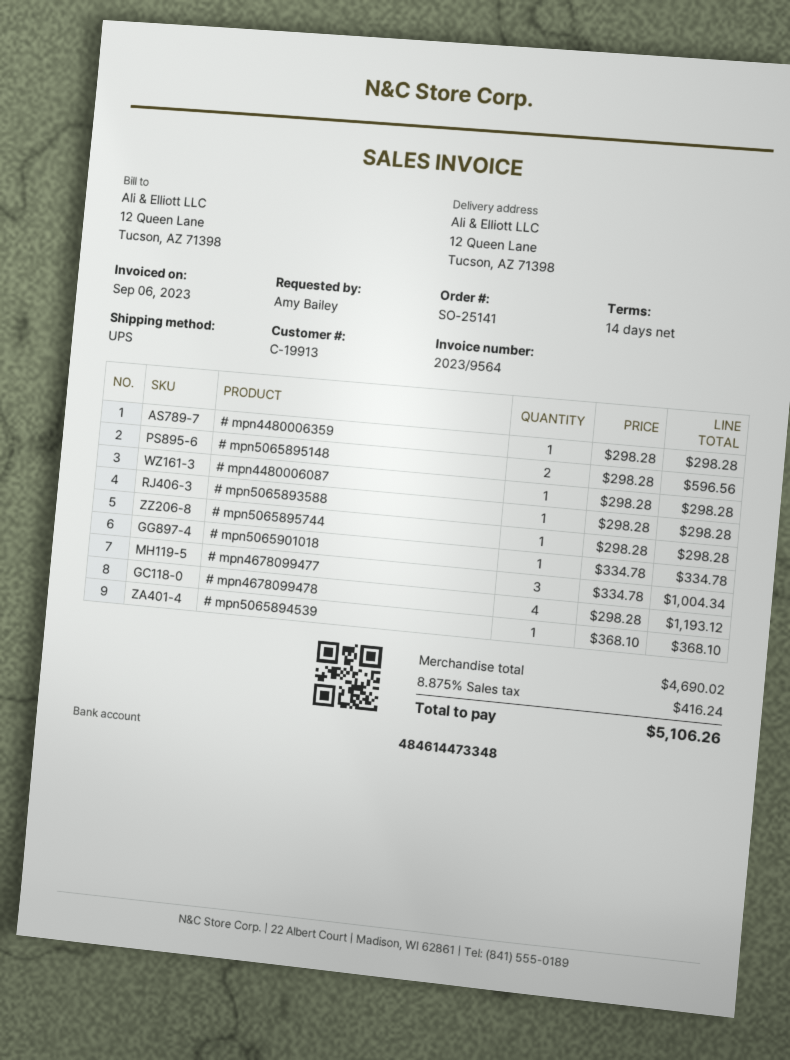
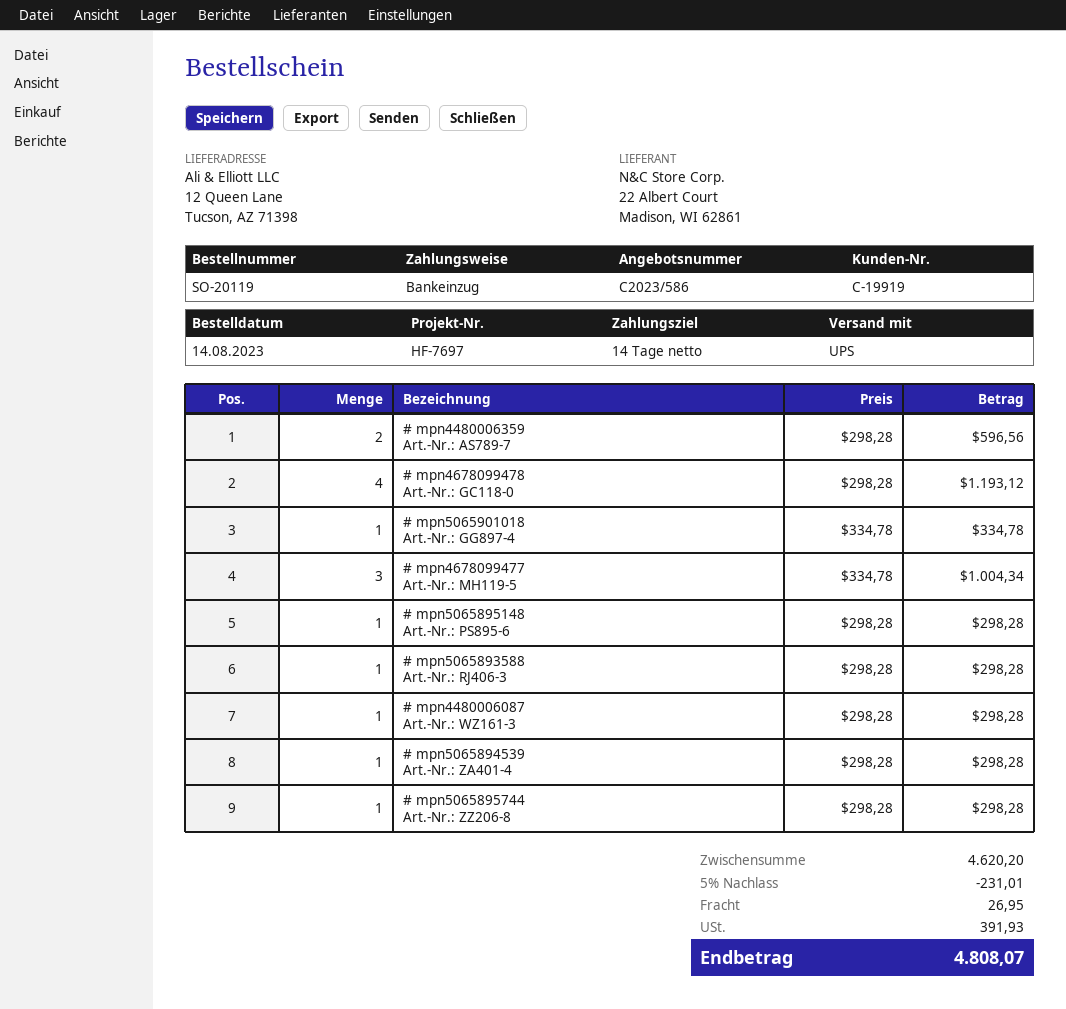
order number: SO-25141 -> SO-20119
customer number: C-19913 -> C-19919
# mpn4480006359: 1 x 298.28 = 298.28 -> 2 x 298.28 = 596.56
# mpn5065895148: 2 x 298.28 = 596.56 -> 1 x 298.28 = 298.28
# mpn5065894539: 1 x 368.10 = 368.10 -> 1 x 298.28 = 298.28
subtotal: 4690.02 -> 4620.20
discount: none -> 5% = 231.01
shipping: none -> 26.95
tax: 416.24 -> 391.93
total: 5106.26 -> 4808.07

